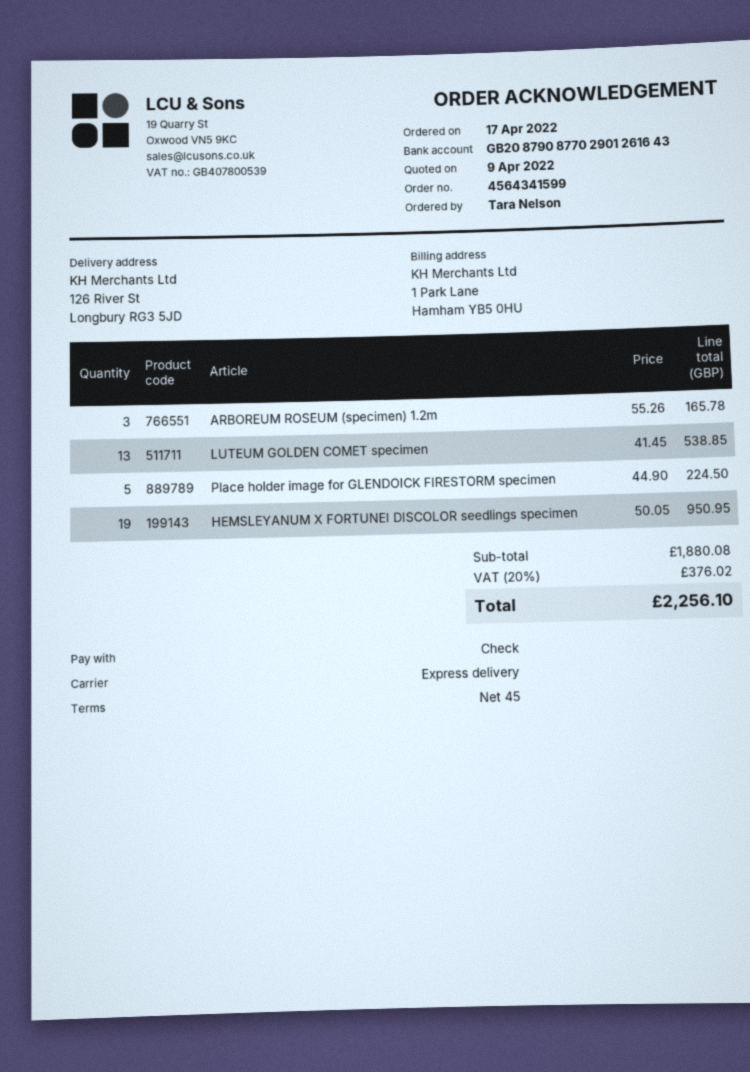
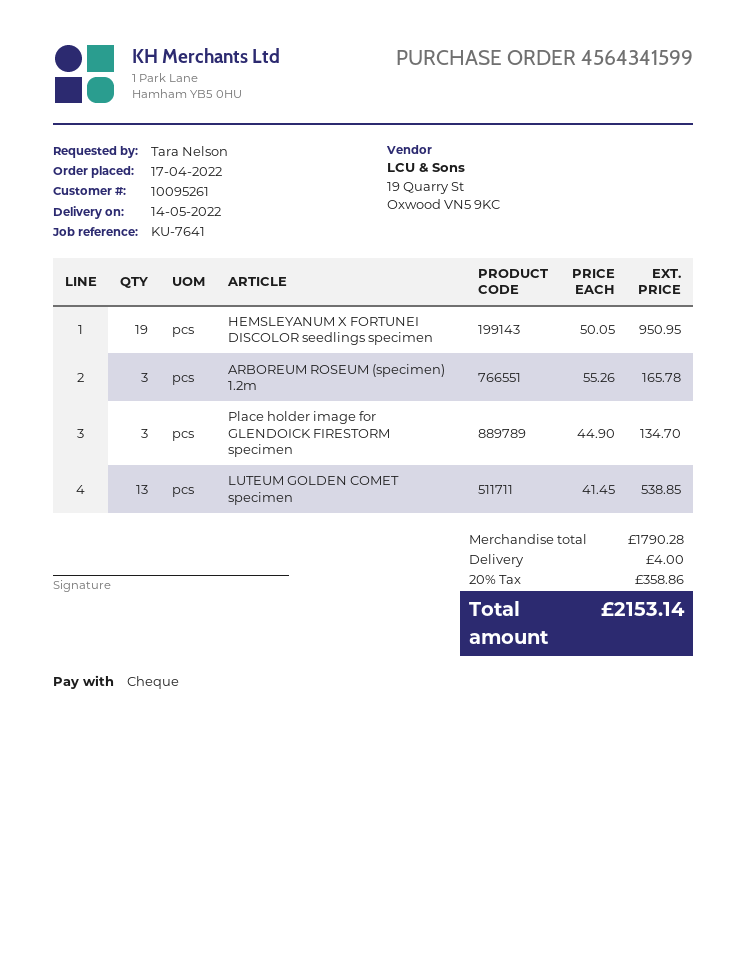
Place holder image for GLENDOICK FIRESTORM specimen: 5 x 44.90 = 224.50 -> 3 x 44.90 = 134.70
subtotal: 1880.08 -> 1790.28
shipping: none -> 4.00
tax: 20% = 376.02 -> 20% = 358.86
total: 2256.10 -> 2153.14

